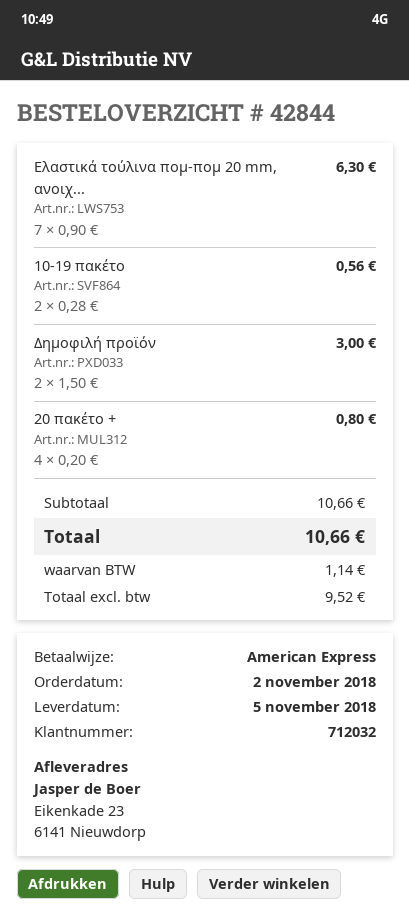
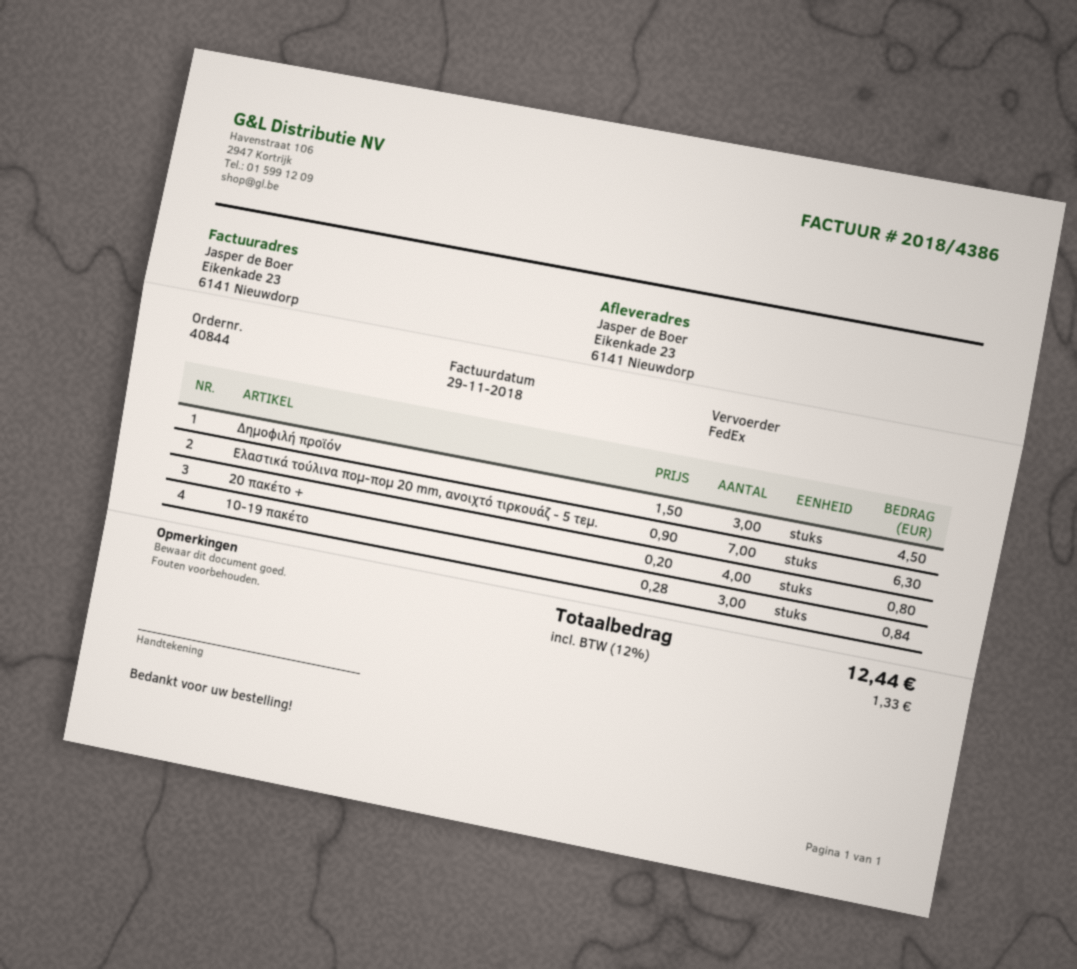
order number: 42844 -> 40844
10-19 πακέτο: 2 x 0.28 = 0.56 -> 3 x 0.28 = 0.84
Δημοφιλή προϊόν: 2 x 1.50 = 3.00 -> 3 x 1.50 = 4.50
tax: 1.14 -> 1.33
total: 10.66 -> 12.44

